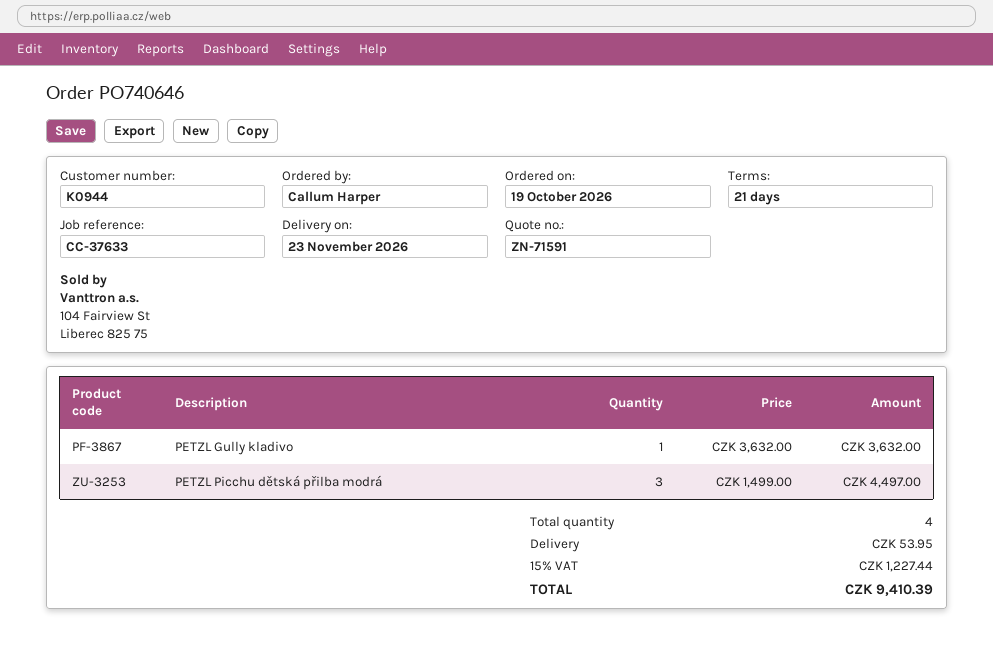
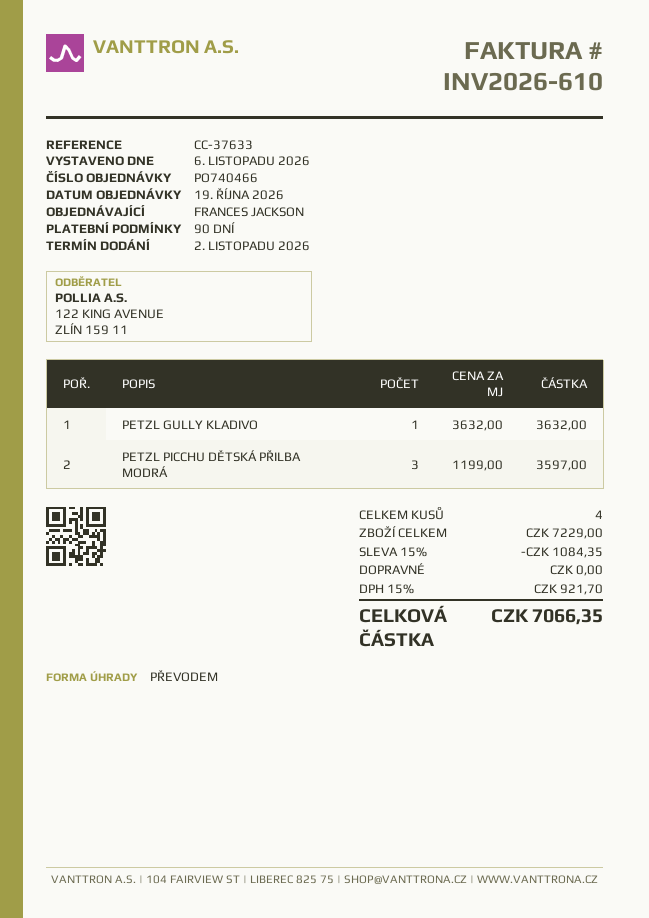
order number: PO740646 -> PO740466
delivery date: 2026-11-23 -> 2026-11-02
payment terms: 21 days -> 90 days
ordered by: Callum Harper -> FRANCES JACKSON
PETZL Picchu dětská přilba modrá: 3 x 1499.00 = 4497.00 -> 3 x 1199.00 = 3597.00
discount: none -> 15% = 1084.35
shipping: 53.95 -> 0.00
tax: 15% = 1227.44 -> 15% = 921.70
total: 9410.39 -> 7066.35

